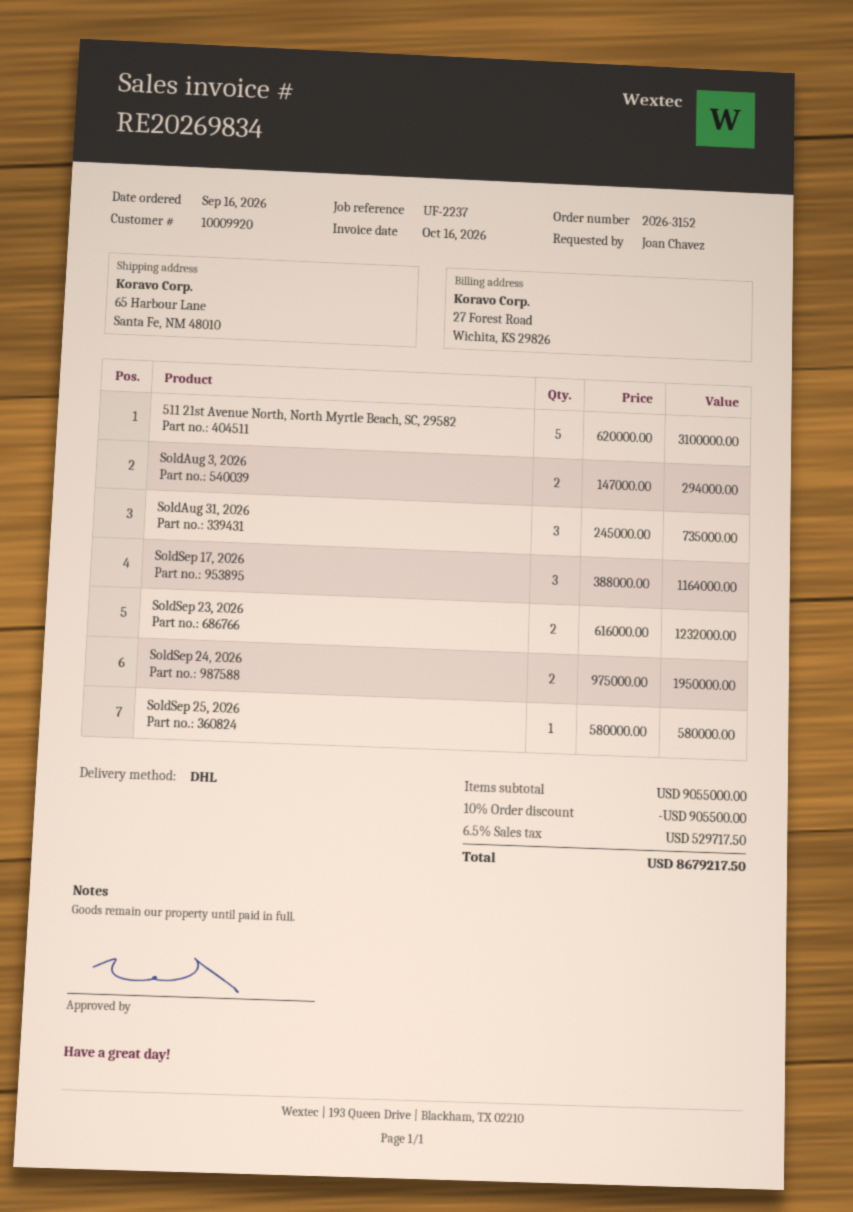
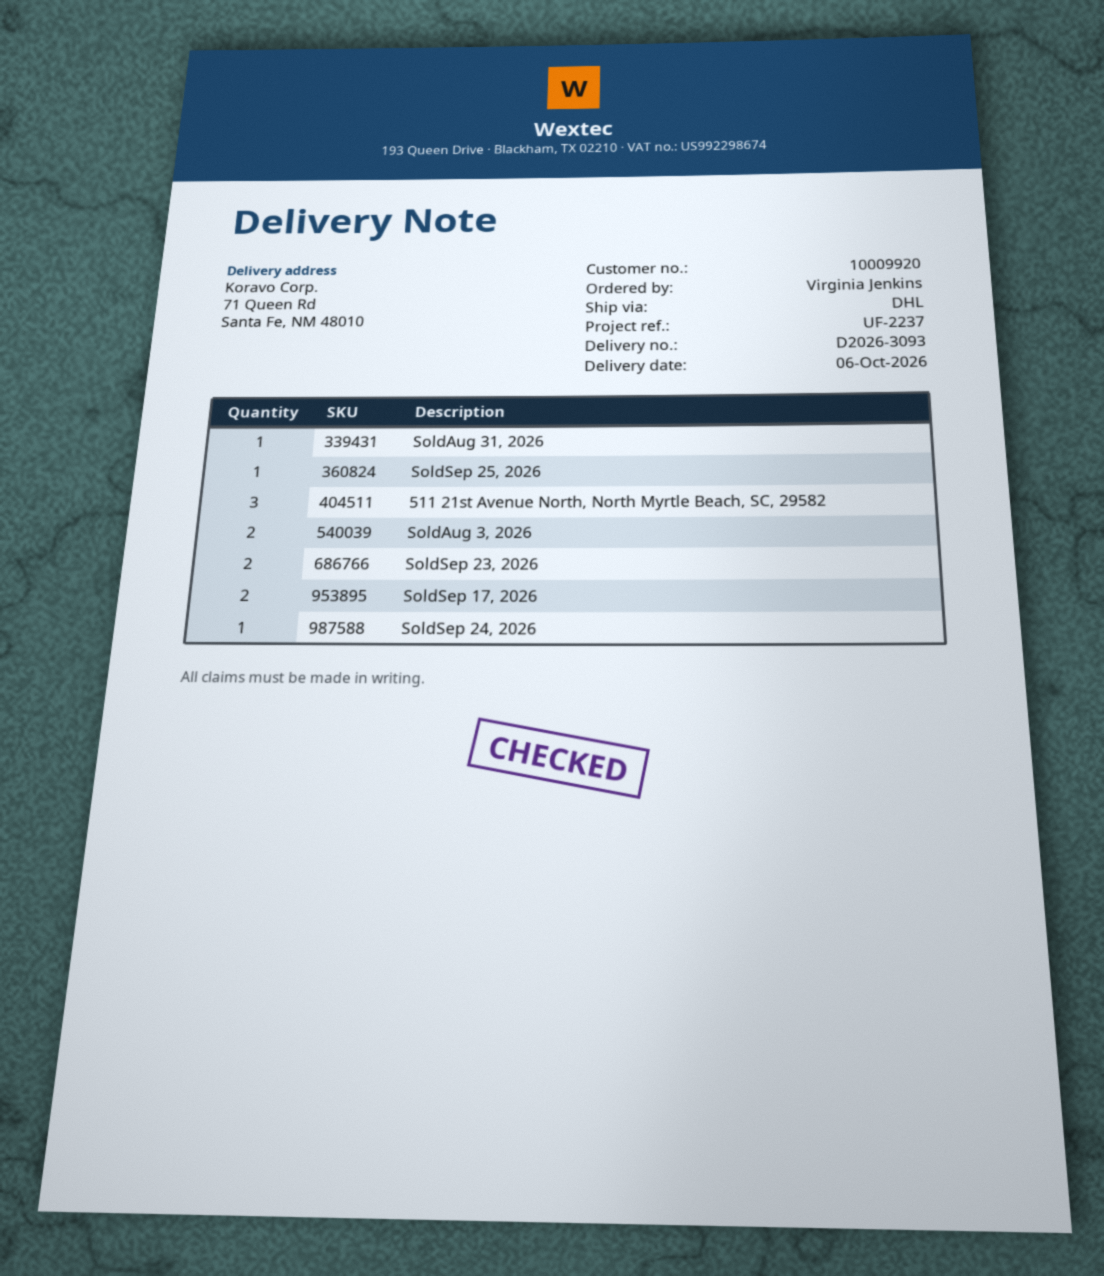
ordered by: Joan Chavez -> Virginia Jenkins
ship to: 65 Harbour Lane, Santa Fe, NM 48010 -> 71 Queen Rd, Santa Fe, NM 48010
511 21st Avenue North, North Myrtle Beach, SC, 29582: 5 -> 3
SoldAug 31, 2026: 3 -> 1
SoldSep 17, 2026: 3 -> 2
SoldSep 24, 2026: 2 -> 1

